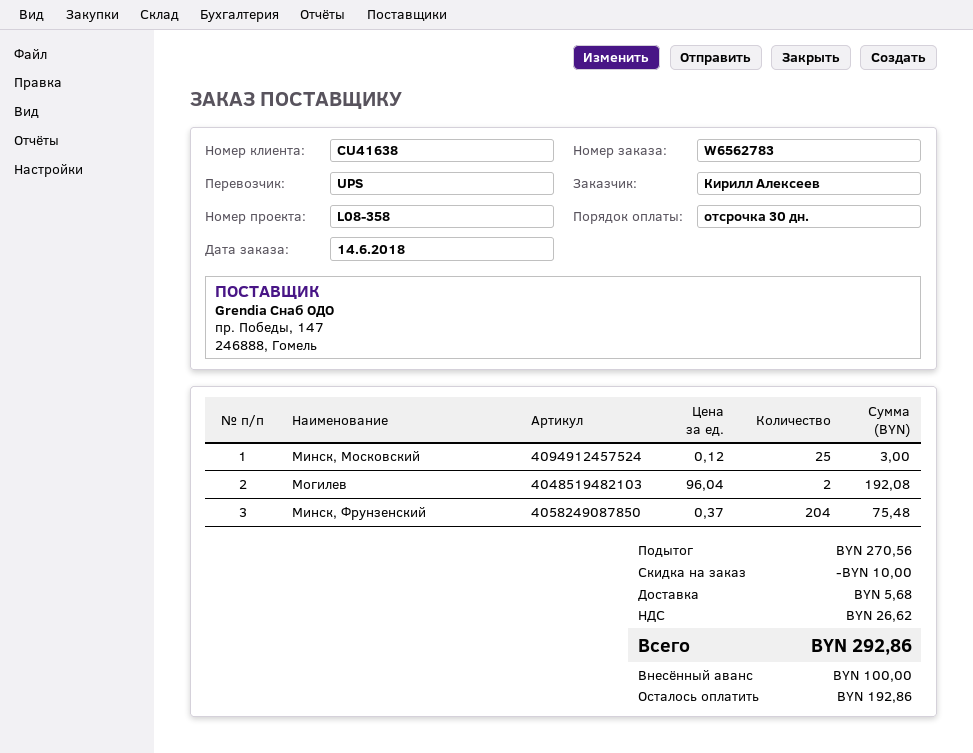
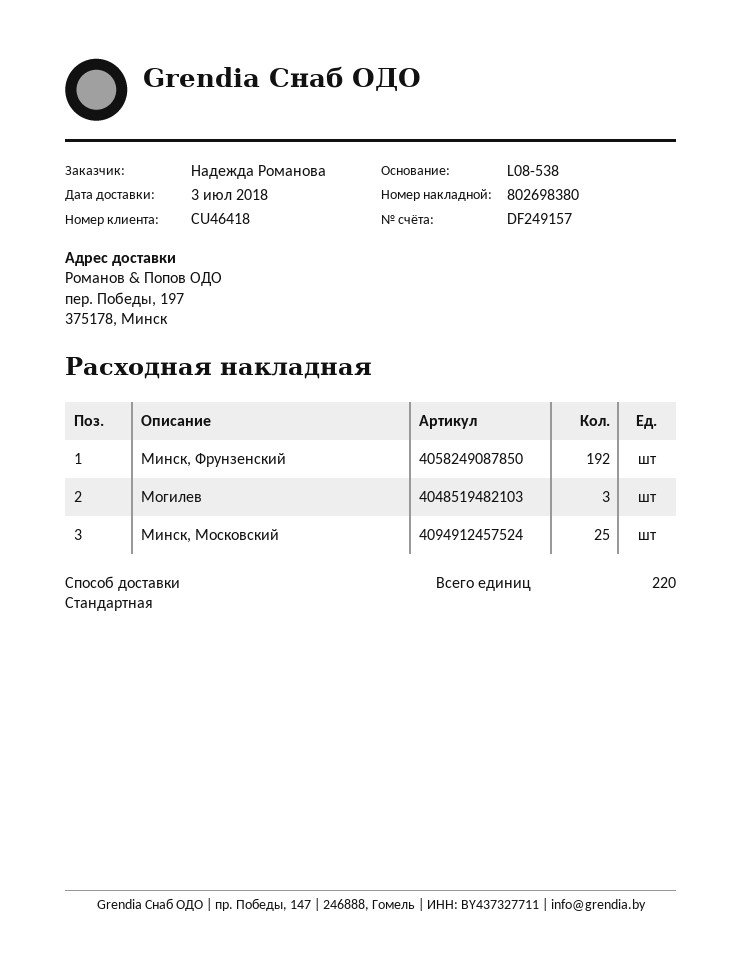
customer number: CU41638 -> CU46418
reference: L08-358 -> L08-538
ordered by: Кирилл Алексеев -> Надежда Романова
shipping method: UPS -> standard
Могилев: 2 -> 3
Минск, Фрунзенский: 204 -> 192

